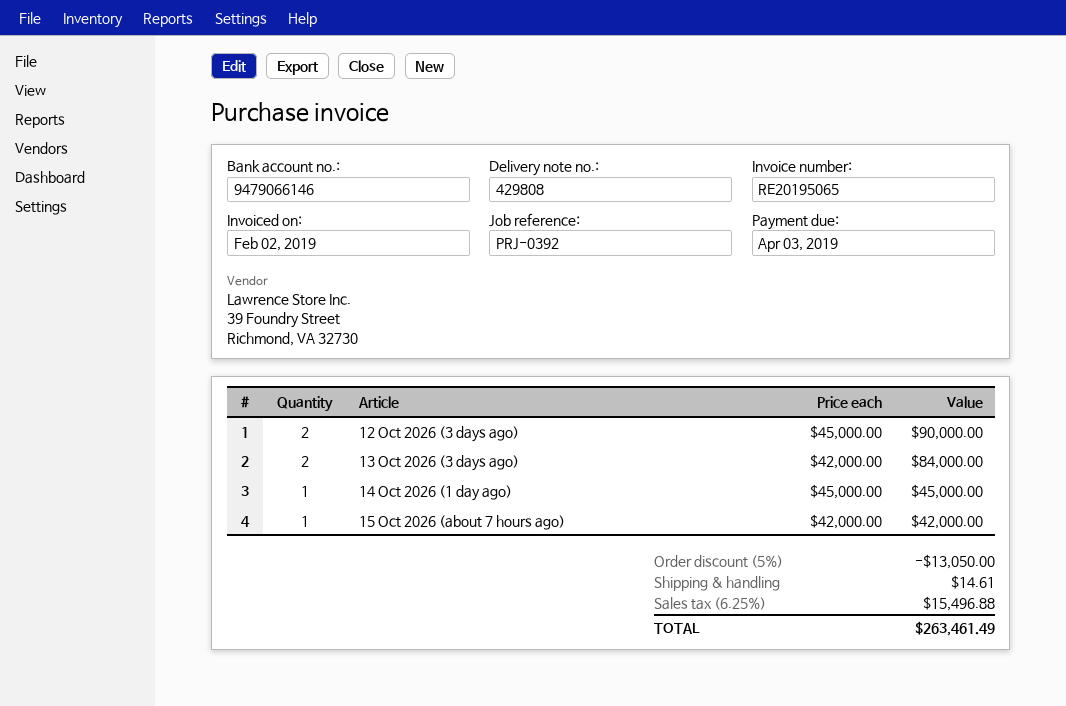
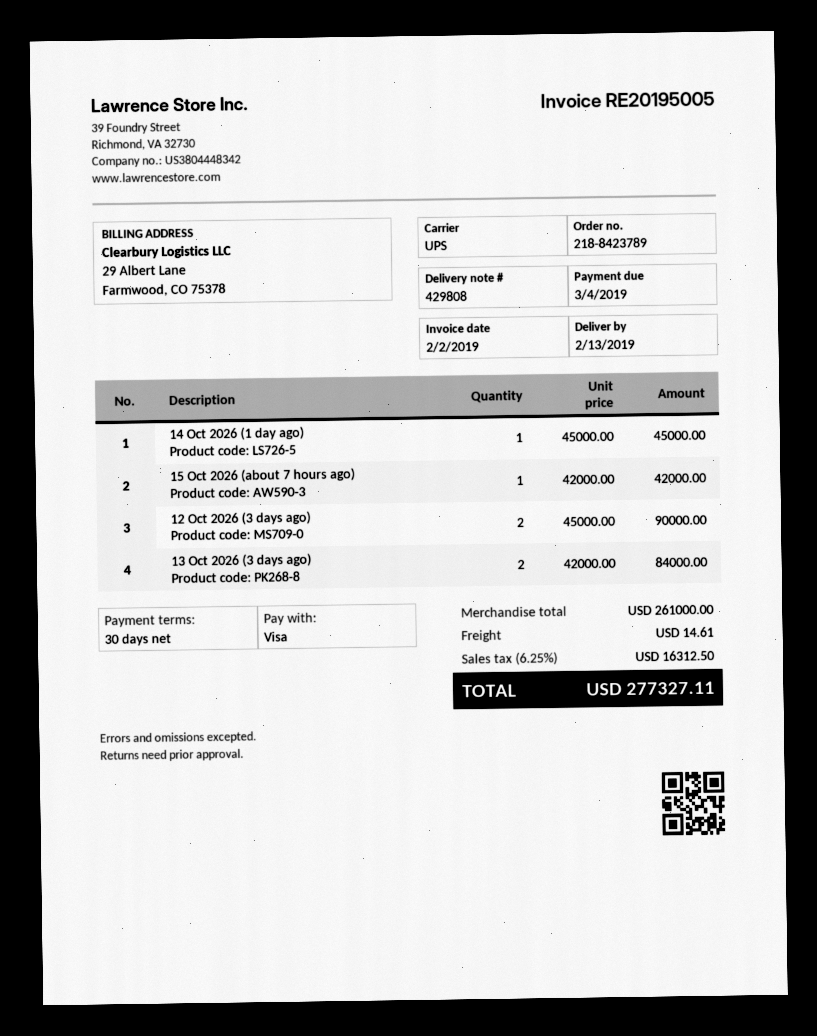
invoice number: RE20195065 -> RE20195005
due date: 2019-04-03 -> 2019-03-04
discount: 5% = 13050.00 -> none
tax: 6.25% = 15496.88 -> 6.25% = 16312.50
total: 263461.49 -> 277327.11

